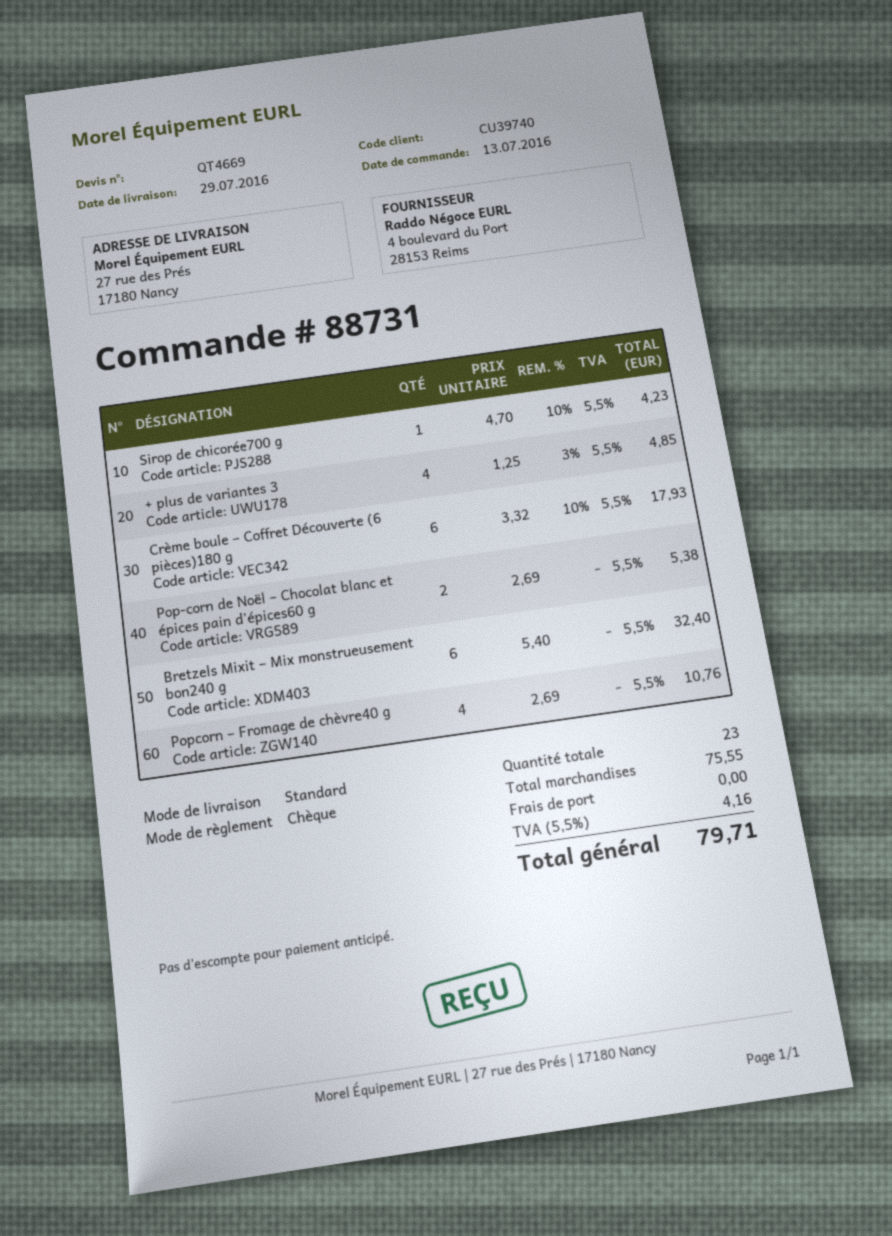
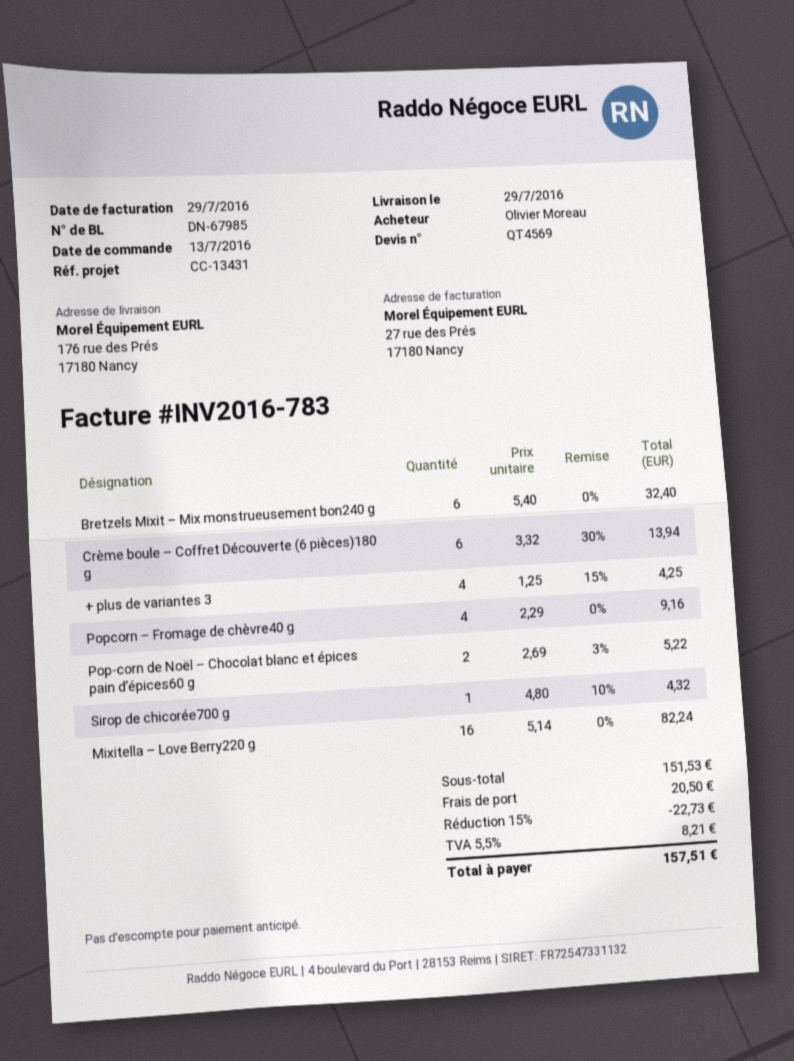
quote number: QT4669 -> QT4569
ship to: 27 rue des Prés, 17180 Nancy -> 176 rue des Prés, 17180 Nancy
Sirop de chicorée700 g: 1 x 4.70 - 10% = 4.23 -> 1 x 4.80 - 10% = 4.32
+ plus de variantes 3: 4 x 1.25 - 3% = 4.85 -> 4 x 1.25 - 15% = 4.25
Crème boule – Coffret Découverte (6 pièces)180 g: 6 x 3.32 - 10% = 17.93 -> 6 x 3.32 - 30% = 13.94
Pop-corn de Noël – Chocolat blanc et épices pain d’épices60 g: 2 x 2.69 = 5.38 -> 2 x 2.69 - 3% = 5.22
Popcorn – Fromage de chèvre40 g: 4 x 2.69 = 10.76 -> 4 x 2.29 = 9.16
Mixitella – Love Berry220 g: none -> 16 x 5.14 = 82.24
subtotal: 75.55 -> 151.53
discount: none -> 15% = 22.73
shipping: 0.00 -> 20.50
tax: 5.5% = 4.16 -> 5.5% = 8.21
total: 79.71 -> 157.51

